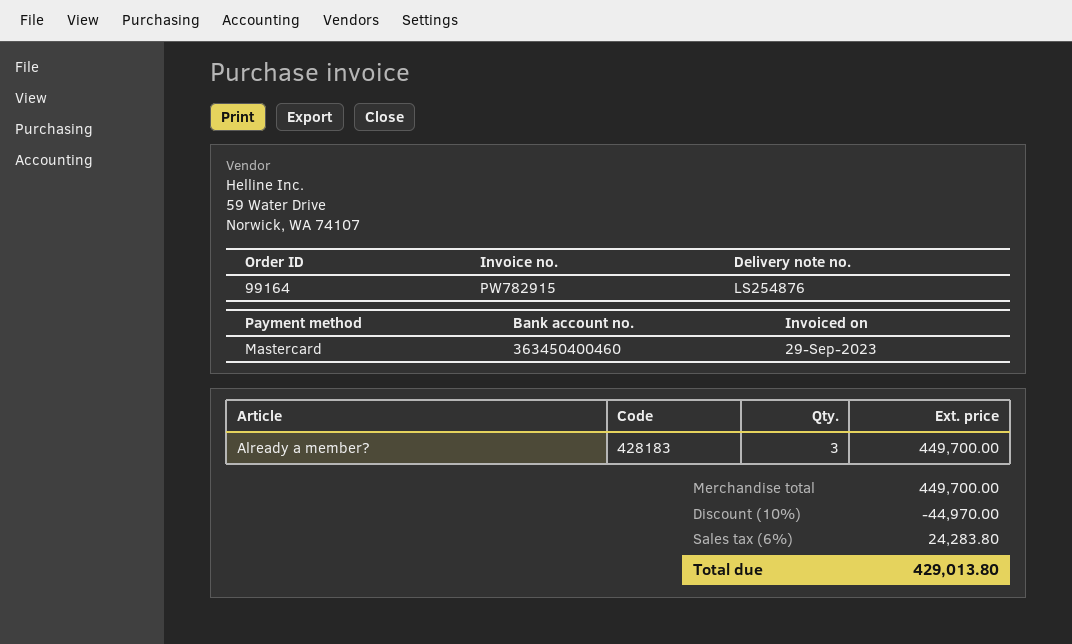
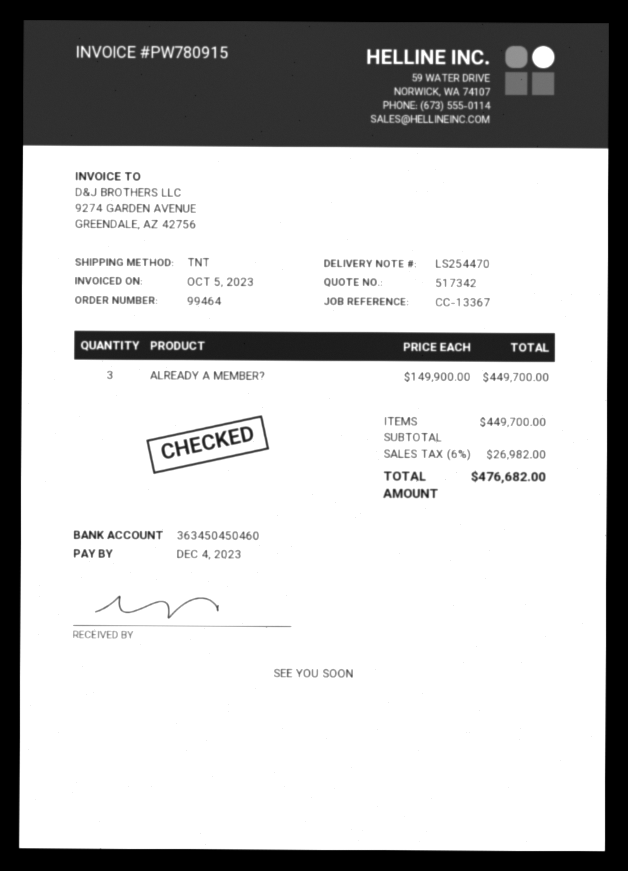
order number: 99164 -> 99464
delivery note number: LS254876 -> LS254470
invoice number: PW782915 -> PW780915
invoice date: 2023-09-29 -> 2023-10-05
bank account: 363450400460 -> 363450450460
discount: 10% = 44970.00 -> none
tax: 6% = 24283.80 -> 6% = 26982.00
total: 429013.80 -> 476682.00

